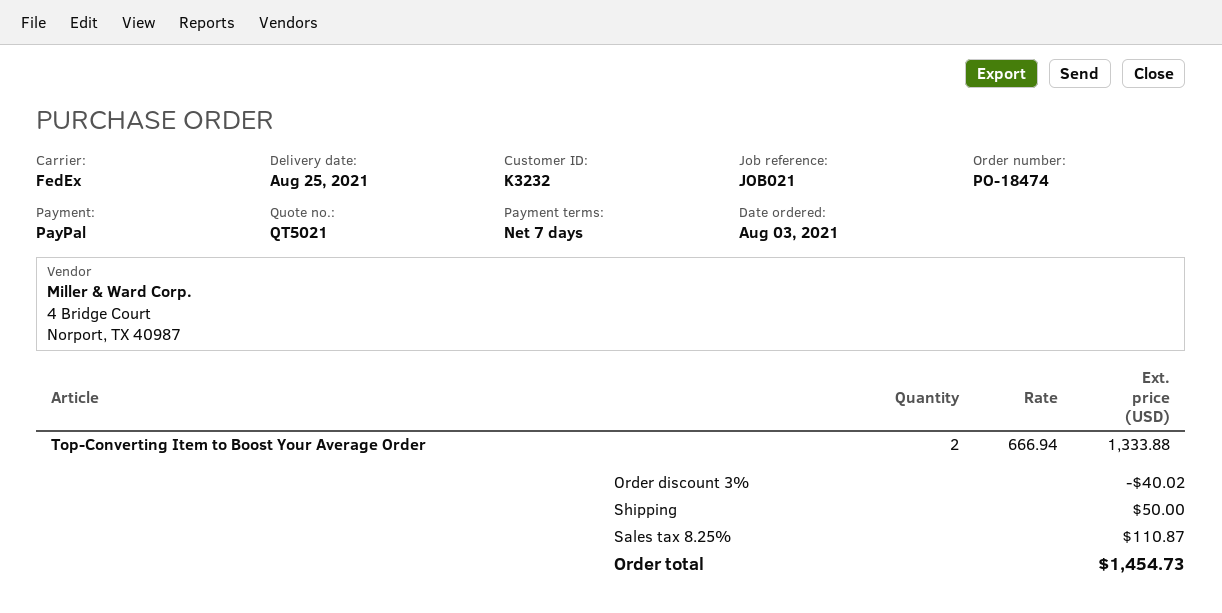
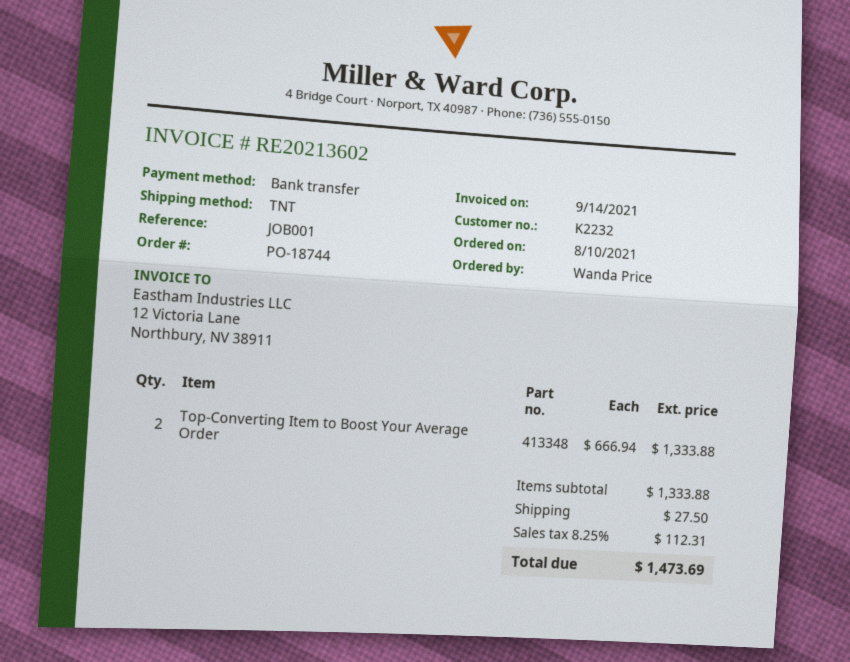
order number: PO-18474 -> PO-18744
order date: 2021-08-03 -> 2021-08-10
customer number: K3232 -> K2232
reference: JOB021 -> JOB001
payment method: PayPal -> bank transfer
shipping method: FedEx -> TNT
discount: 3% = 40.02 -> none
shipping: 50.00 -> 27.50
tax: 8.25% = 110.87 -> 8.25% = 112.31
total: 1454.73 -> 1473.69

